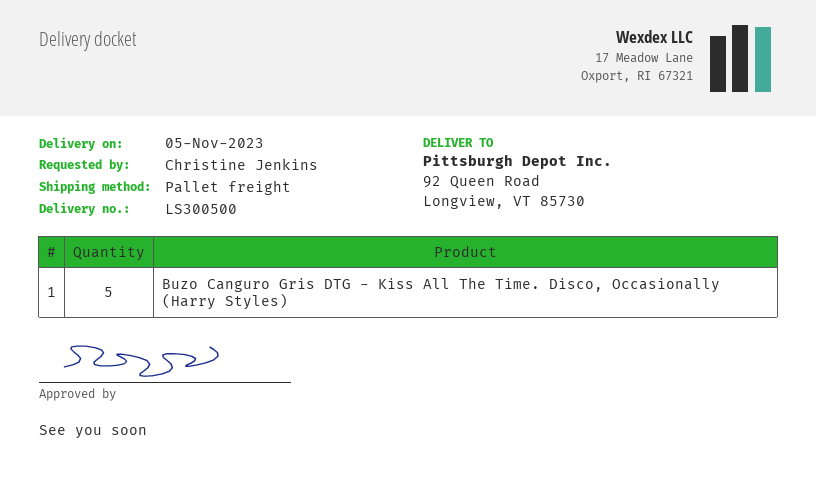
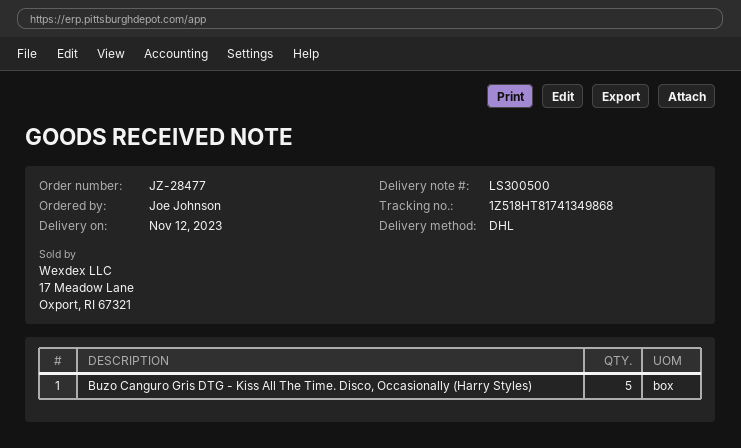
delivery date: 2023-11-05 -> 2023-11-12
ordered by: Christine Jenkins -> Joe Johnson
shipping method: pallet freight -> DHL

